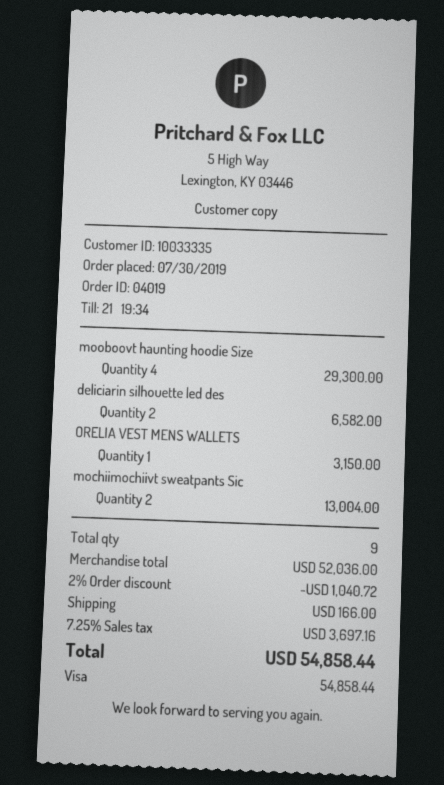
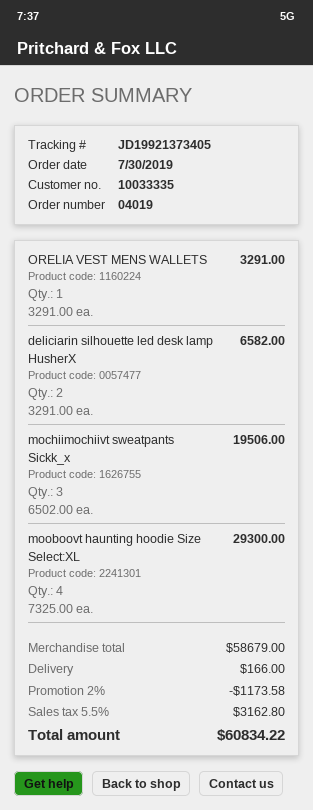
ORELIA VEST MENS WALLETS: 1 for 3150.00 -> 1 for 3291.00
mochiimochiivt sweatpants Sic: 2 for 13004.00 -> 3 for 19506.00
subtotal: 52036.00 -> 58679.00
discount: 2% = 1040.72 -> 2% = 1173.58
tax: 7.25% = 3697.16 -> 5.5% = 3162.80
total: 54858.44 -> 60834.22

